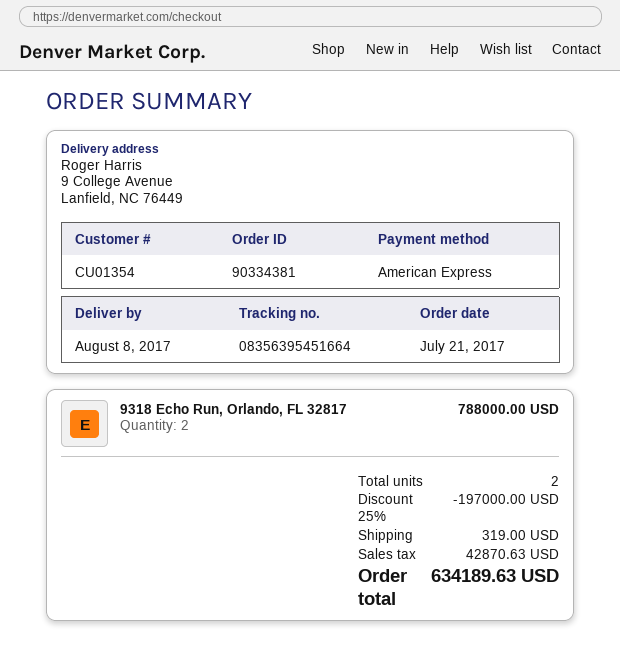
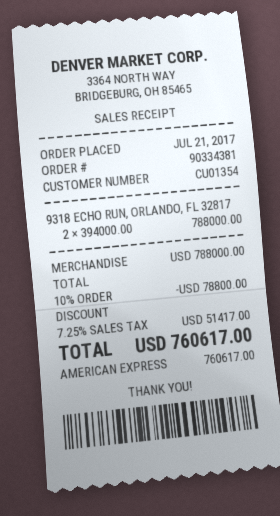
discount: 25% = 197000.00 -> 10% = 78800.00
shipping: 319.00 -> none
tax: 42870.63 -> 51417.00
total: 634189.63 -> 760617.00

